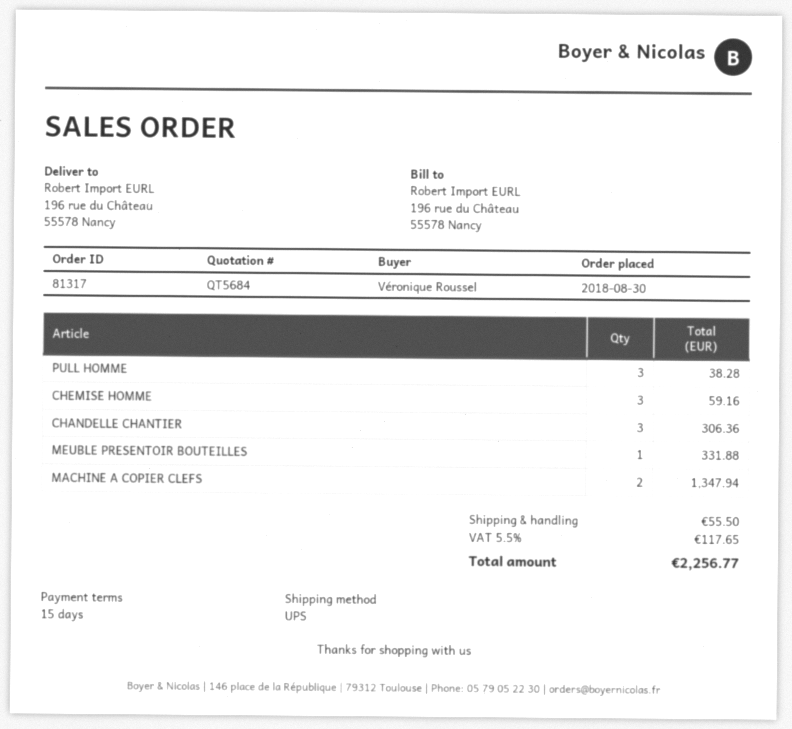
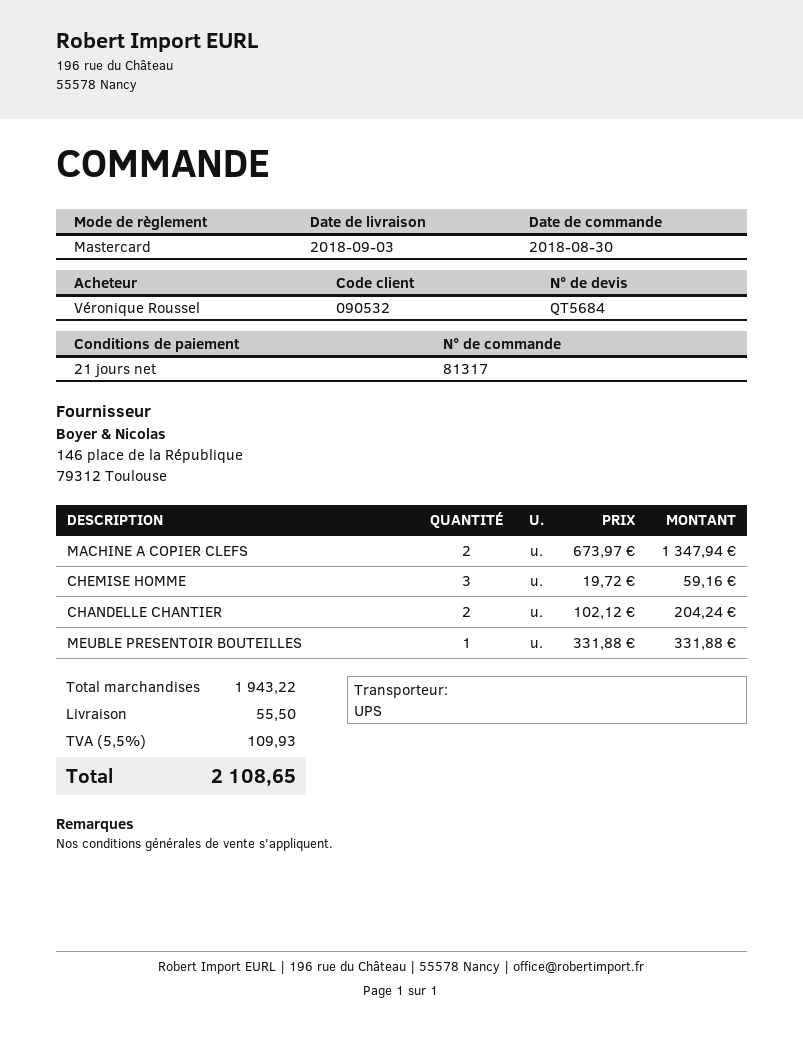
payment terms: 15 days -> 21 days
PULL HOMME: 3 for 38.28 -> none
CHANDELLE CHANTIER: 3 for 306.36 -> 2 for 204.24
tax: 5.5% = 117.65 -> 5.5% = 109.93
total: 2256.77 -> 2108.65

